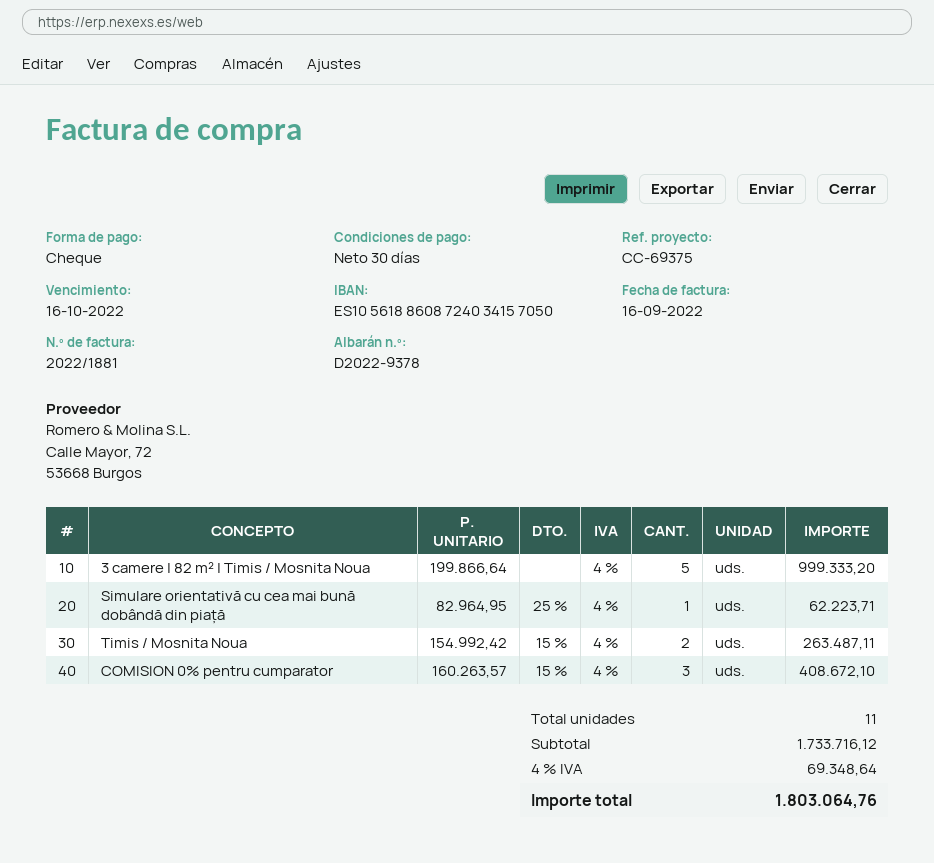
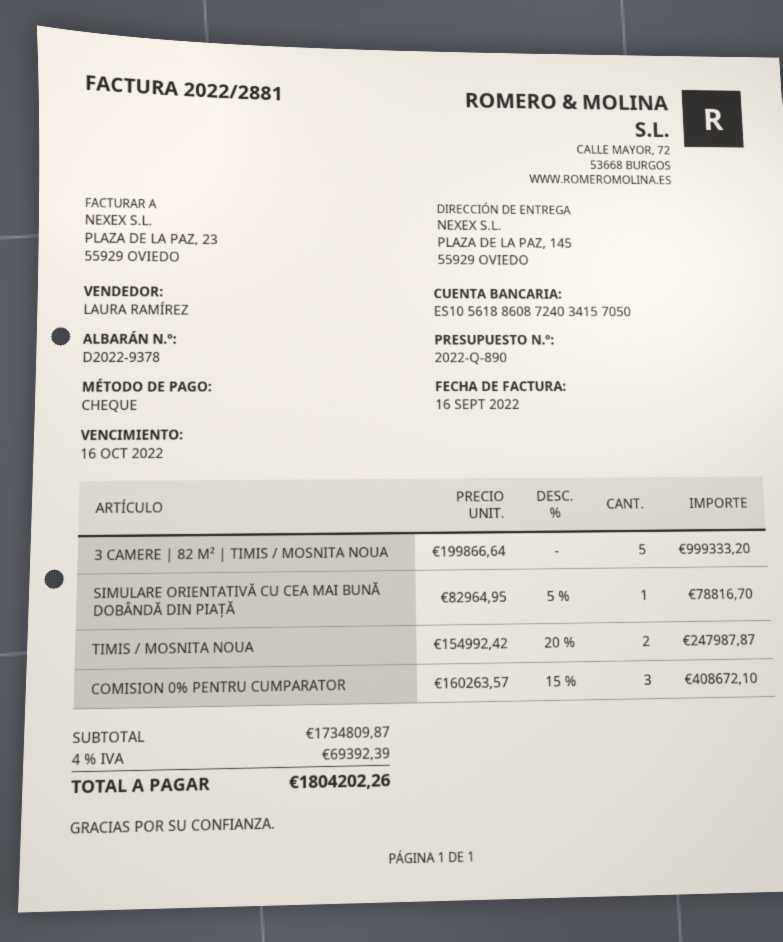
invoice number: 2022/1881 -> 2022/2881
Simulare orientativă cu cea mai bună dobândă din piață: 1 x 82964.95 - 25% = 62223.71 -> 1 x 82964.95 - 5% = 78816.70
Timis / Mosnita Noua: 2 x 154992.42 - 15% = 263487.11 -> 2 x 154992.42 - 20% = 247987.87
subtotal: 1733716.12 -> 1734809.87
tax: 4% = 69348.64 -> 4% = 69392.39
total: 1803064.76 -> 1804202.26

